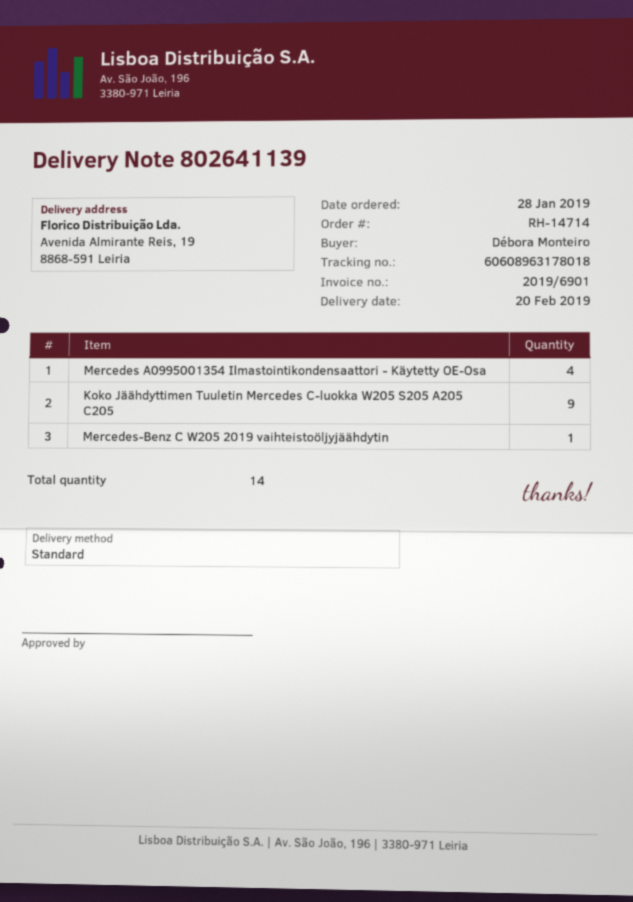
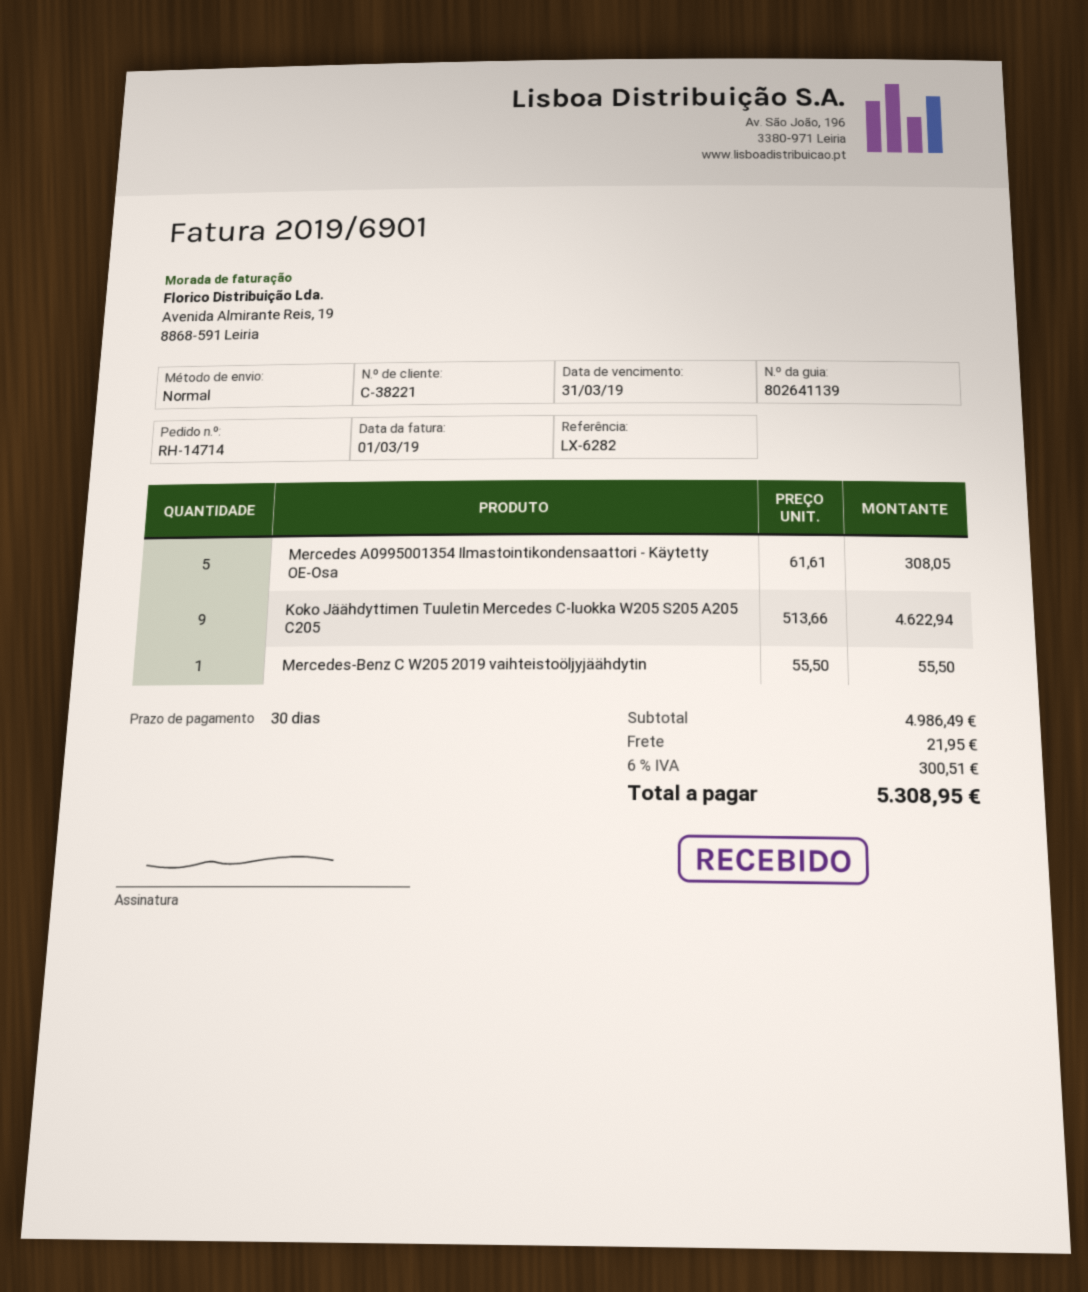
Mercedes A0995001354 Ilmastointikondensaattori - Käytetty OE-Osa: 4 -> 5

